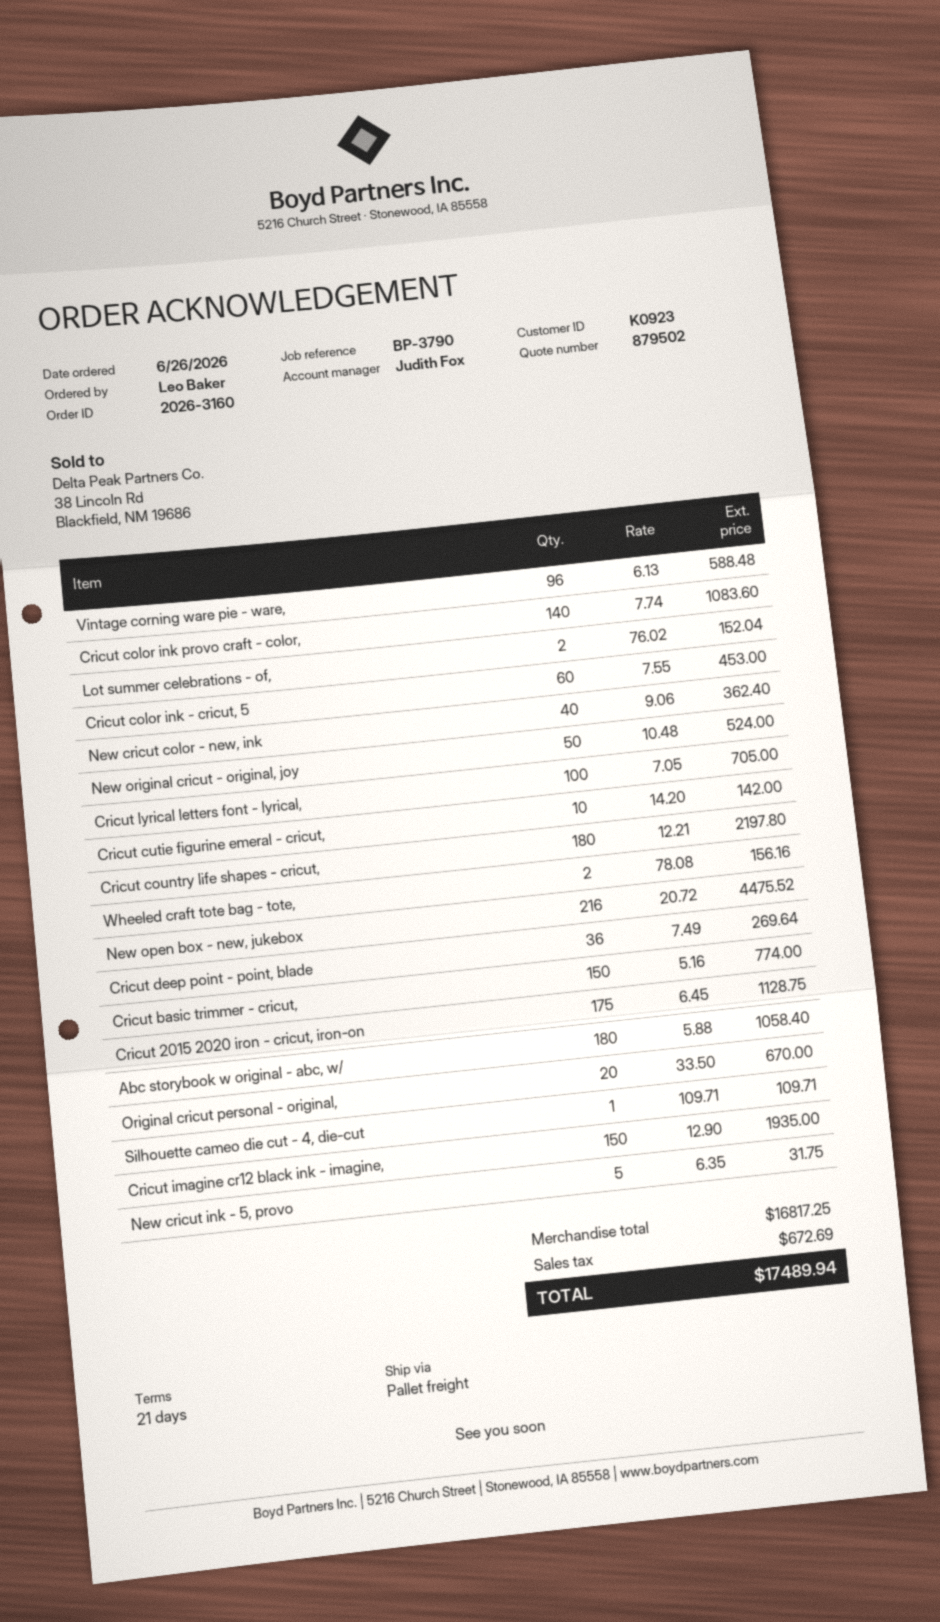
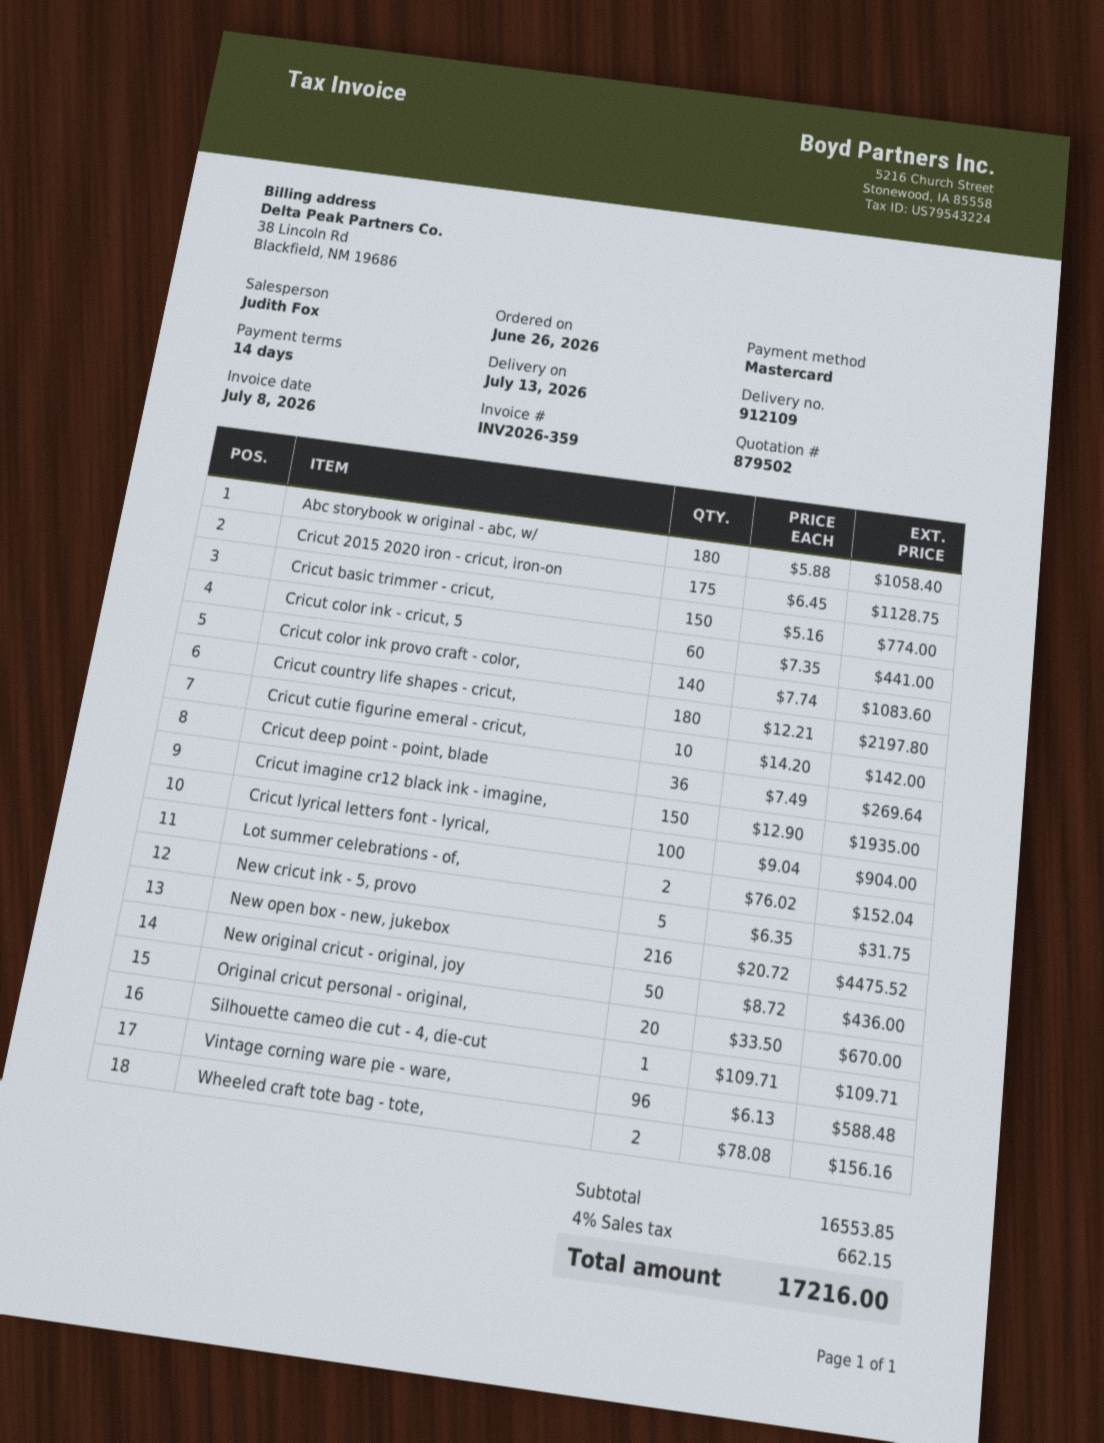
payment terms: 21 days -> 14 days
Cricut color ink - cricut, 5: 60 x 7.55 = 453.00 -> 60 x 7.35 = 441.00
New cricut color - new, ink: 40 x 9.06 = 362.40 -> none
New original cricut - original, joy: 50 x 10.48 = 524.00 -> 50 x 8.72 = 436.00
Cricut lyrical letters font - lyrical,: 100 x 7.05 = 705.00 -> 100 x 9.04 = 904.00
subtotal: 16817.25 -> 16553.85
tax: 672.69 -> 662.15
total: 17489.94 -> 17216.00

